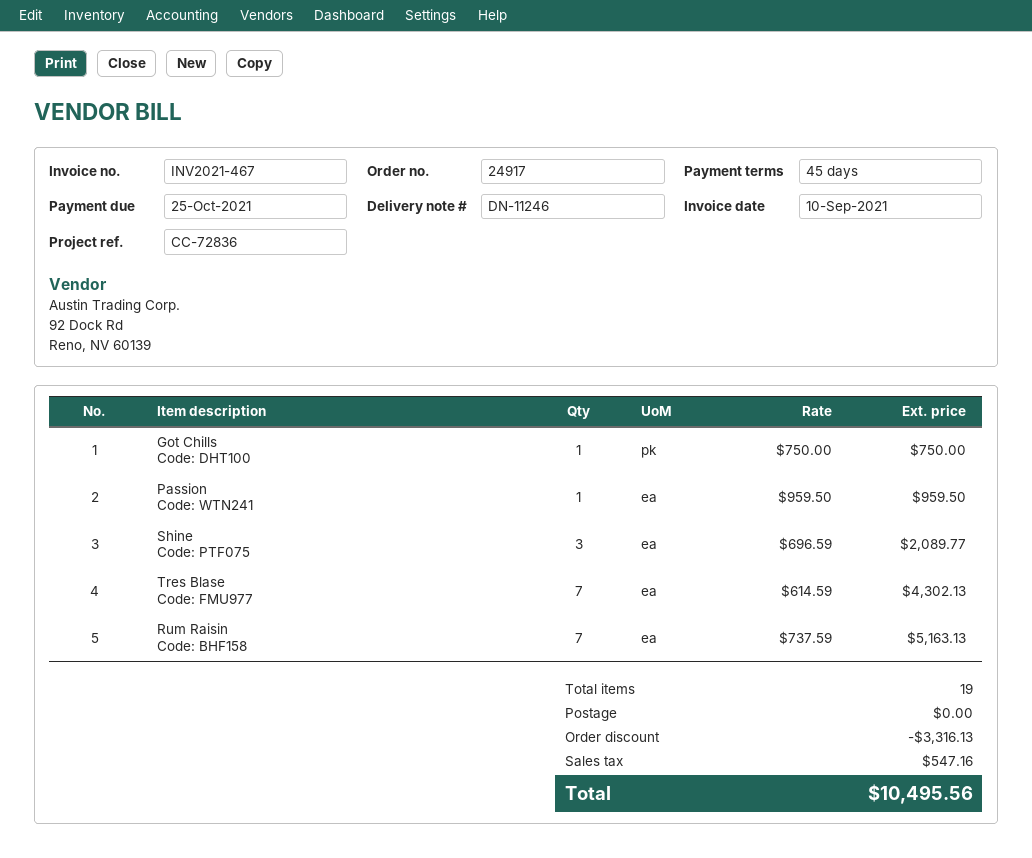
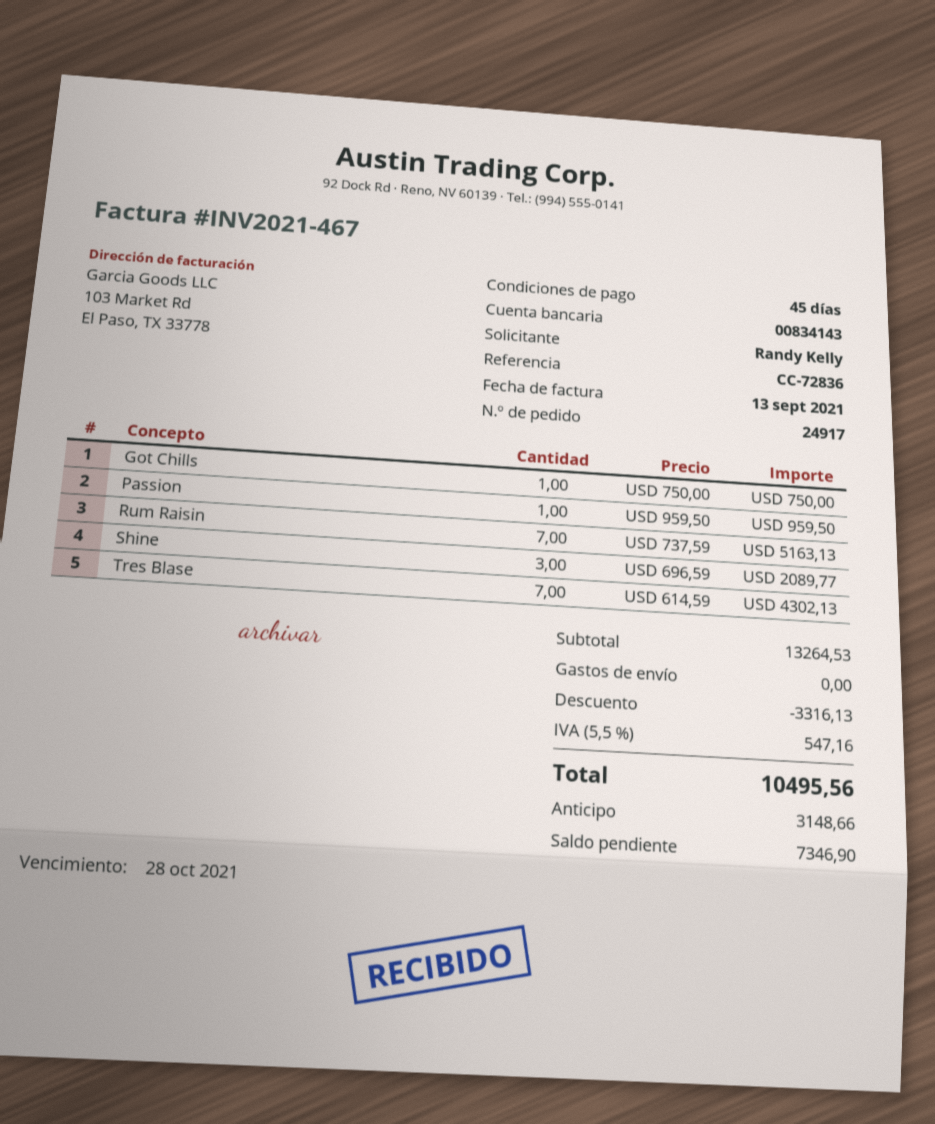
invoice date: 2021-09-10 -> 2021-09-13
due date: 2021-10-25 -> 2021-10-28

